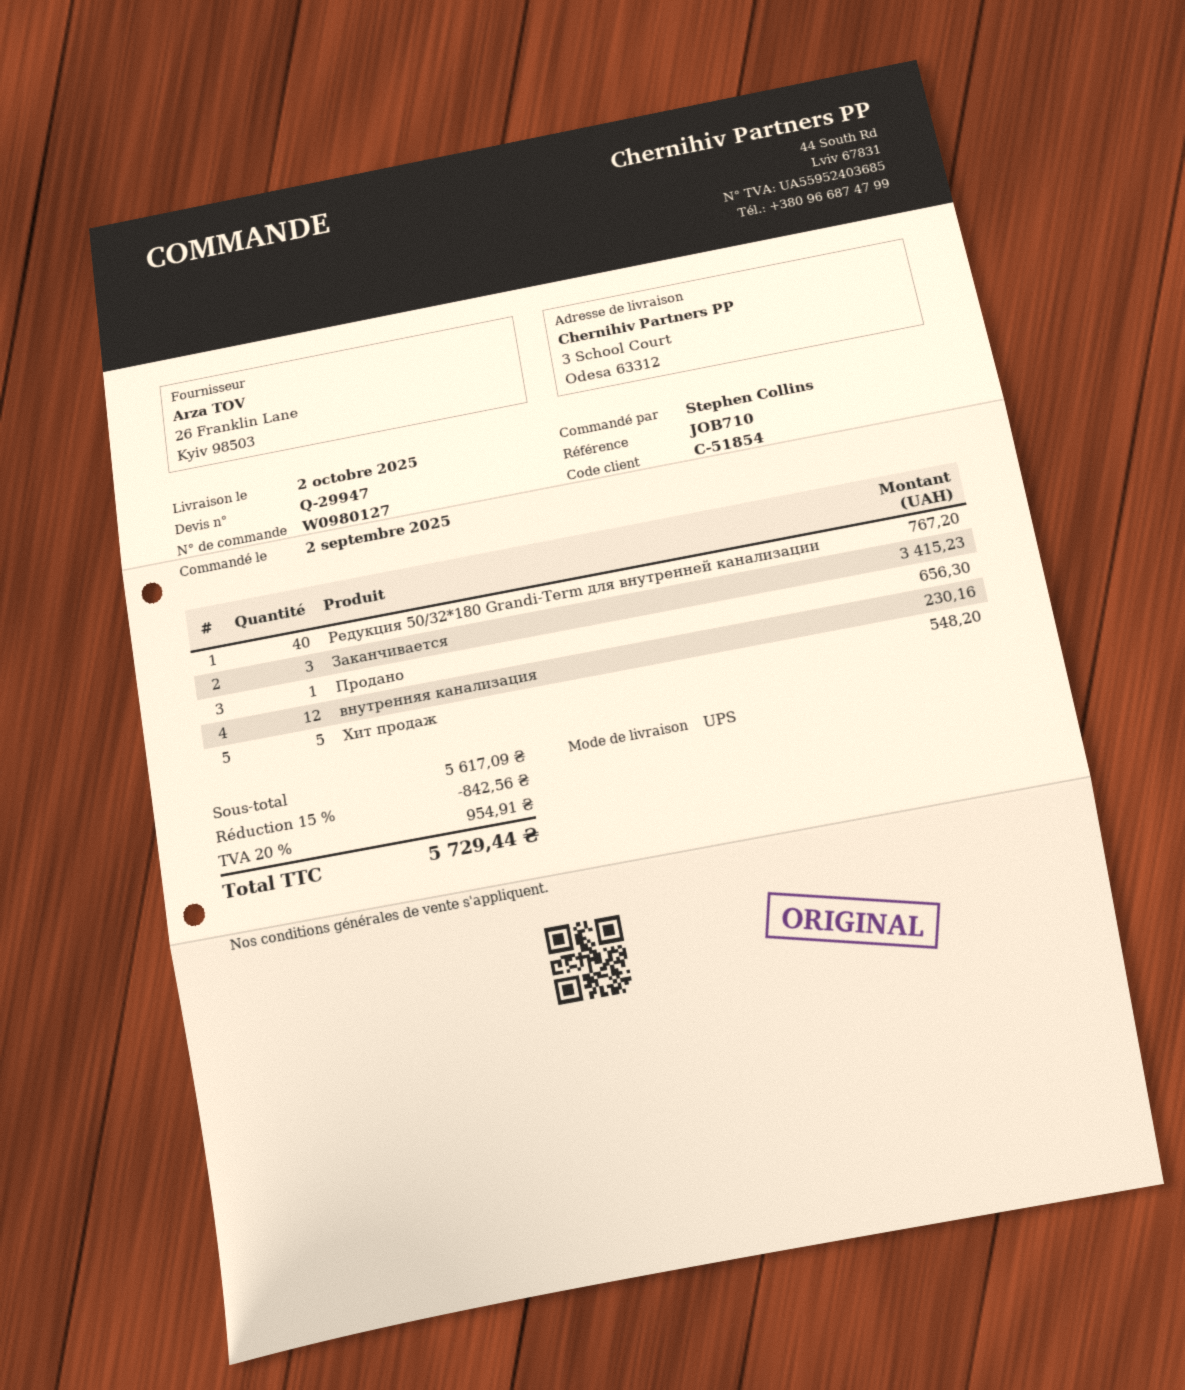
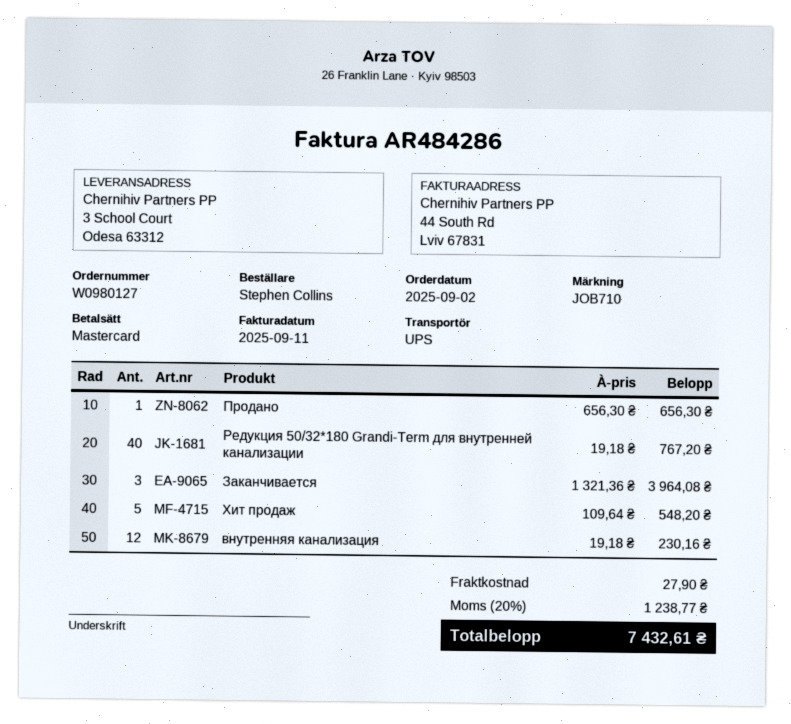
Заканчивается: 3 for 3415.23 -> 3 for 3964.08
discount: 15% = 842.56 -> none
shipping: none -> 27.90
tax: 20% = 954.91 -> 20% = 1238.77
total: 5729.44 -> 7432.61

